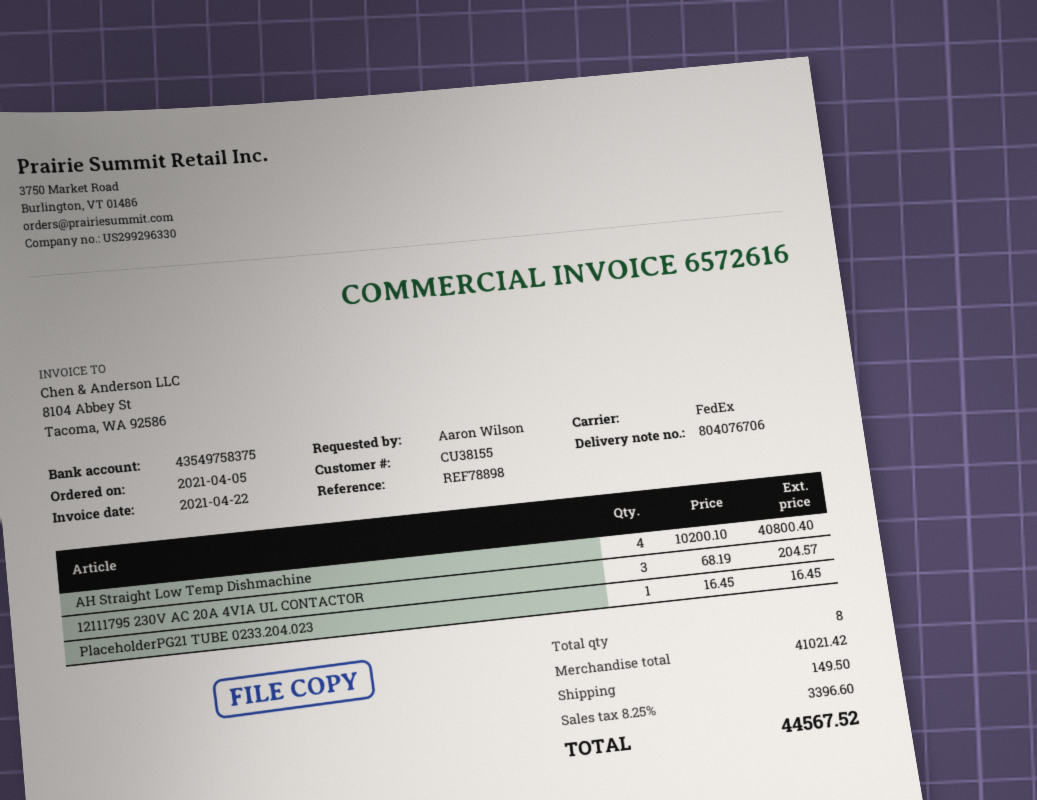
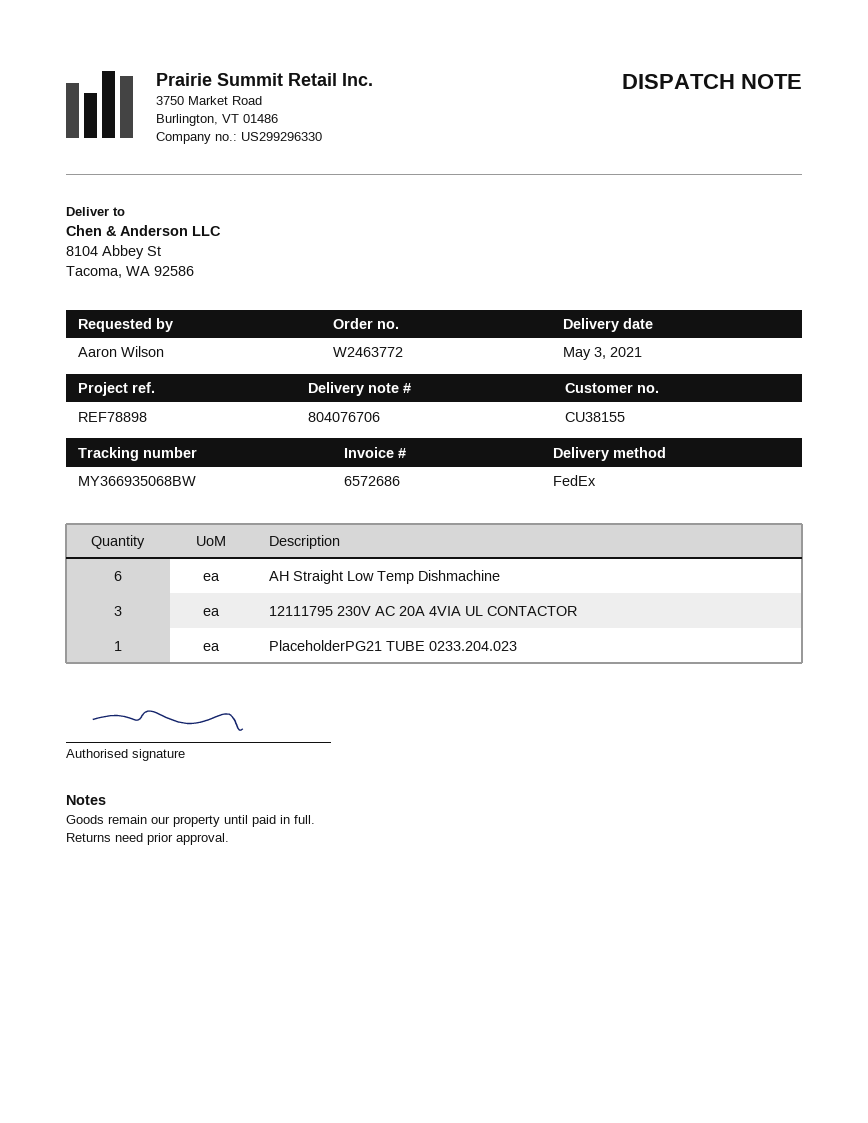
invoice number: 6572616 -> 6572686
AH Straight Low Temp Dishmachine: 4 -> 6

